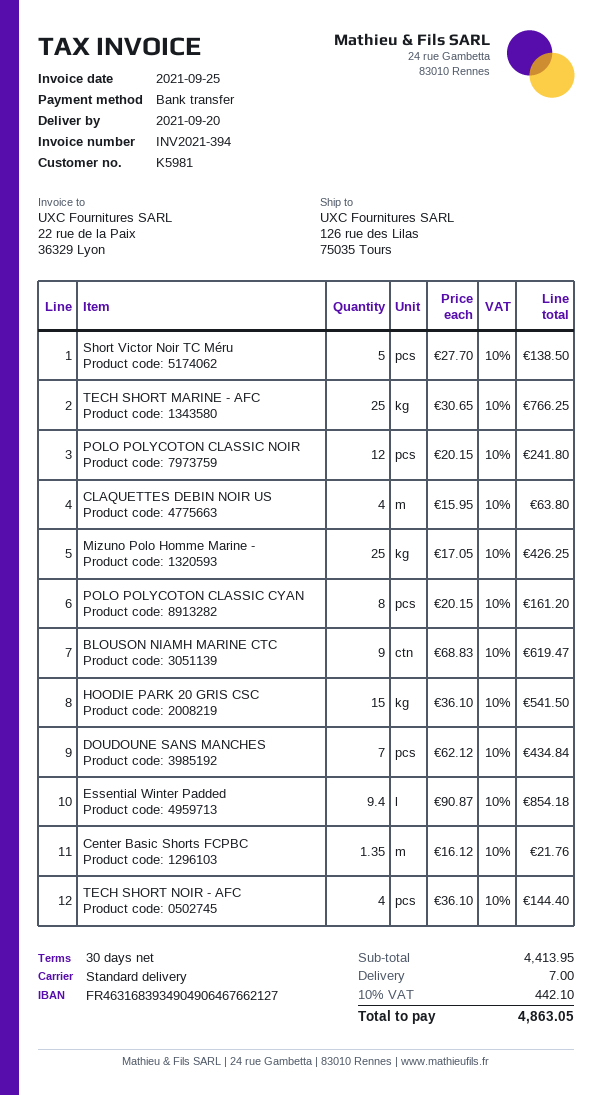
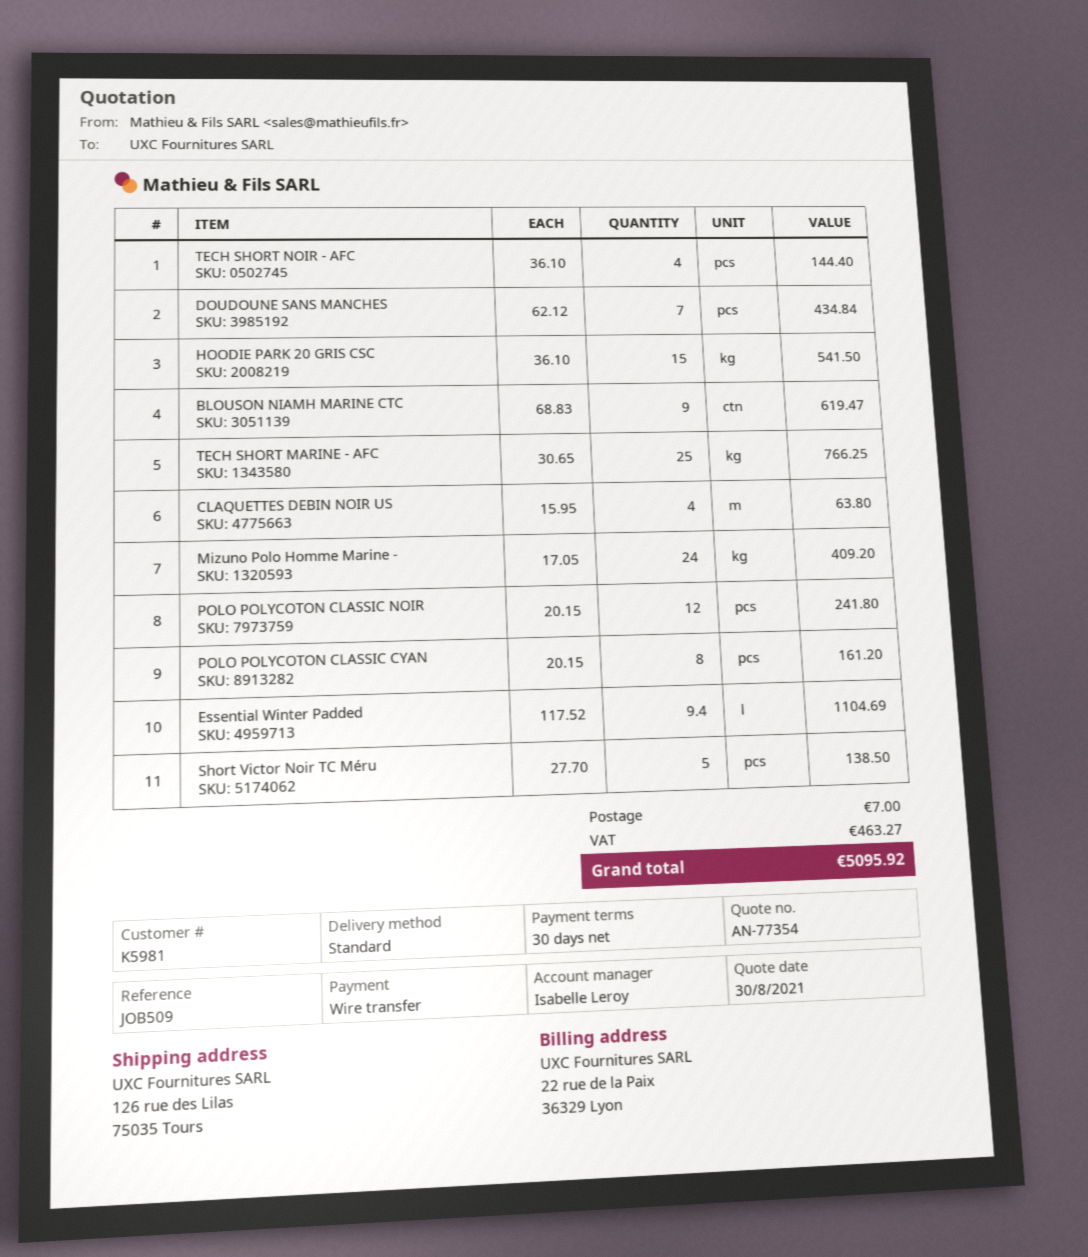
Mizuno Polo Homme Marine -: 25 x 17.05 = 426.25 -> 24 x 17.05 = 409.20
Essential Winter Padded: 9.4 x 90.87 = 854.18 -> 9.4 x 117.52 = 1104.69
Center Basic Shorts FCPBC: 1.35 x 16.12 = 21.76 -> none
tax: 442.10 -> 463.27
total: 4863.05 -> 5095.92

